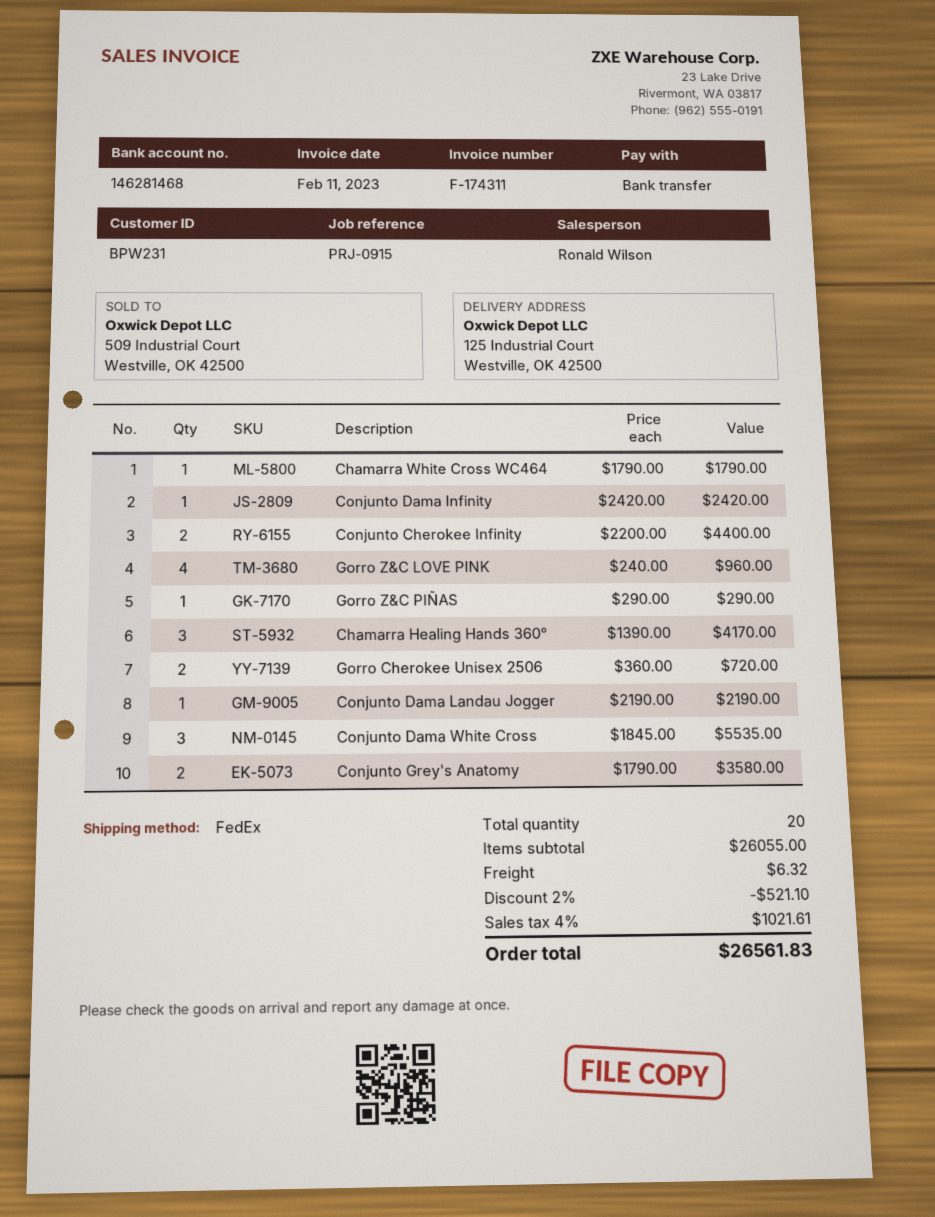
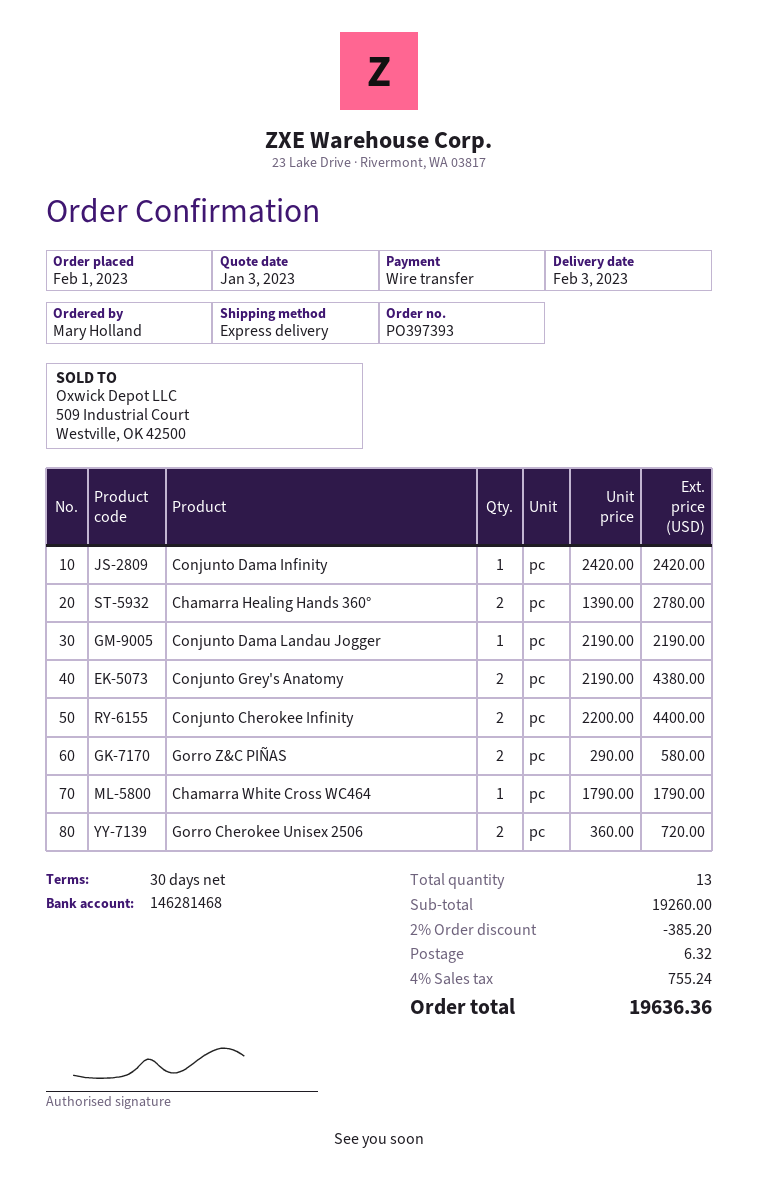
shipping method: FedEx -> express
Gorro Z&C LOVE PINK: 4 x 240.00 = 960.00 -> none
Gorro Z&C PIÑAS: 1 x 290.00 = 290.00 -> 2 x 290.00 = 580.00
Chamarra Healing Hands 360°: 3 x 1390.00 = 4170.00 -> 2 x 1390.00 = 2780.00
Conjunto Dama White Cross: 3 x 1845.00 = 5535.00 -> none
Conjunto Grey's Anatomy: 2 x 1790.00 = 3580.00 -> 2 x 2190.00 = 4380.00
total quantity: 20 -> 13
subtotal: 26055.00 -> 19260.00
discount: 2% = 521.10 -> 2% = 385.20
tax: 4% = 1021.61 -> 4% = 755.24
total: 26561.83 -> 19636.36

